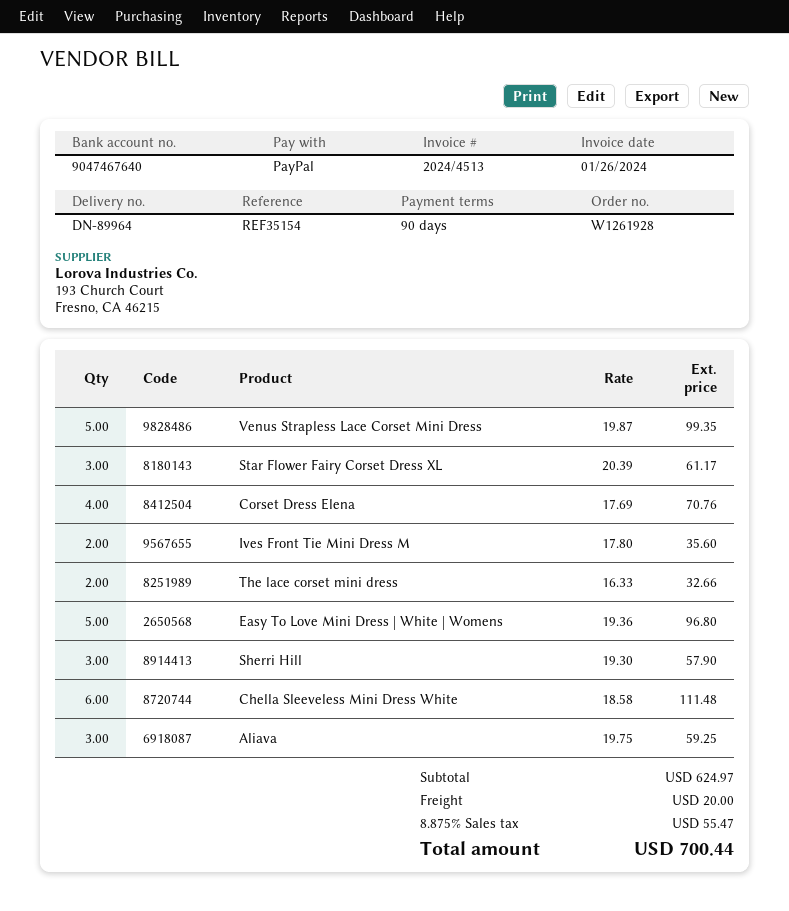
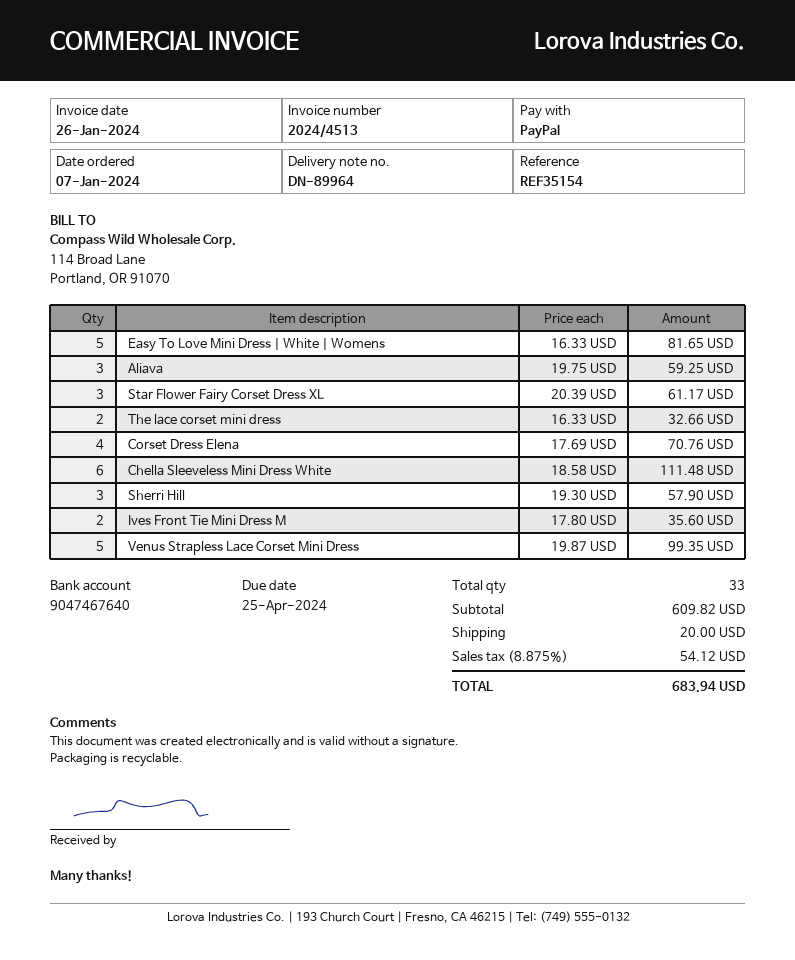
Easy To Love Mini Dress | White | Womens: 5 x 19.36 = 96.80 -> 5 x 16.33 = 81.65
subtotal: 624.97 -> 609.82
tax: 8.875% = 55.47 -> 8.875% = 54.12
total: 700.44 -> 683.94

